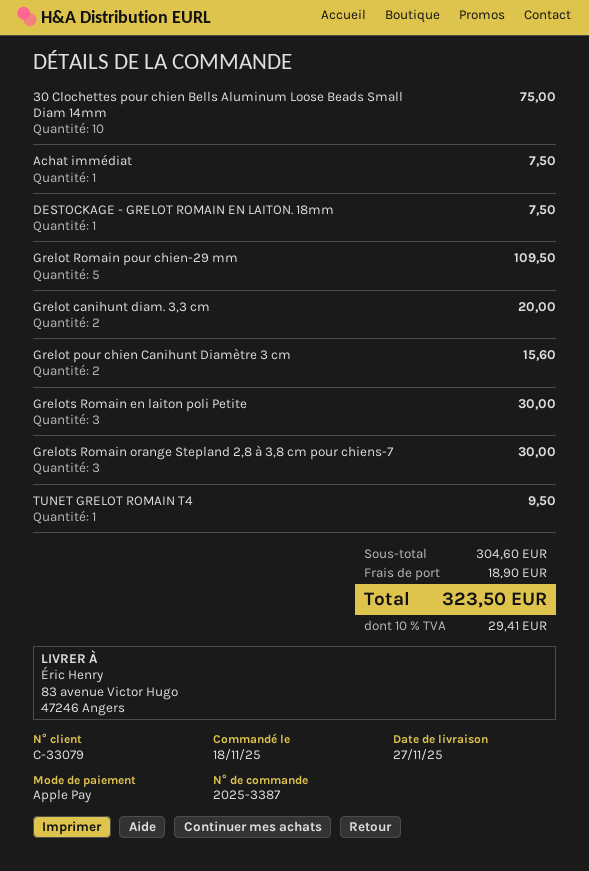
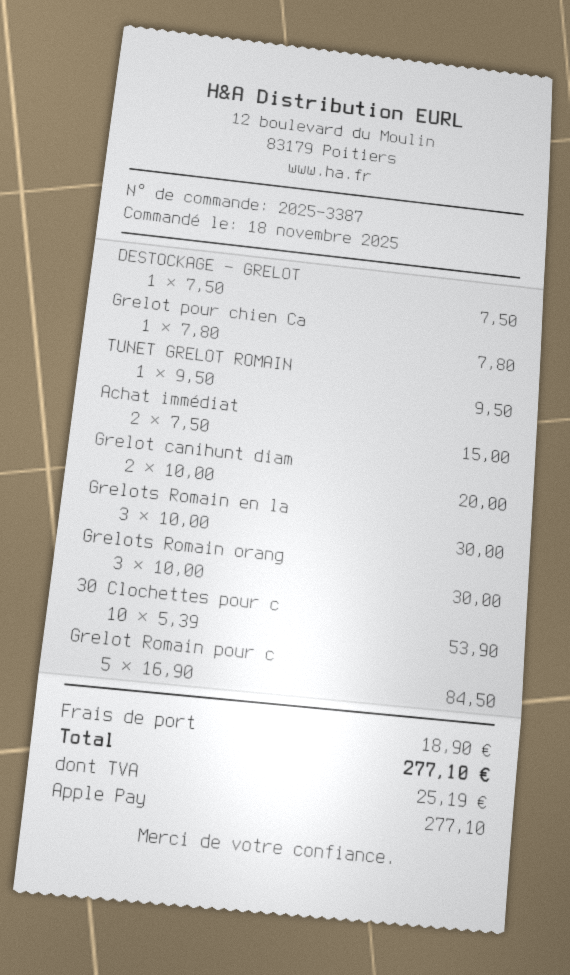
30 Clochettes pour chien Bells Aluminum Loose Beads Small Diam 14mm: 10 for 75.00 -> 10 for 53.90
Achat immédiat: 1 for 7.50 -> 2 for 15.00
Grelot Romain pour chien-29 mm: 5 for 109.50 -> 5 for 84.50
Grelot pour chien Canihunt Diamètre 3 cm: 2 for 15.60 -> 1 for 7.80
tax: 29.41 -> 25.19
total: 323.50 -> 277.10

